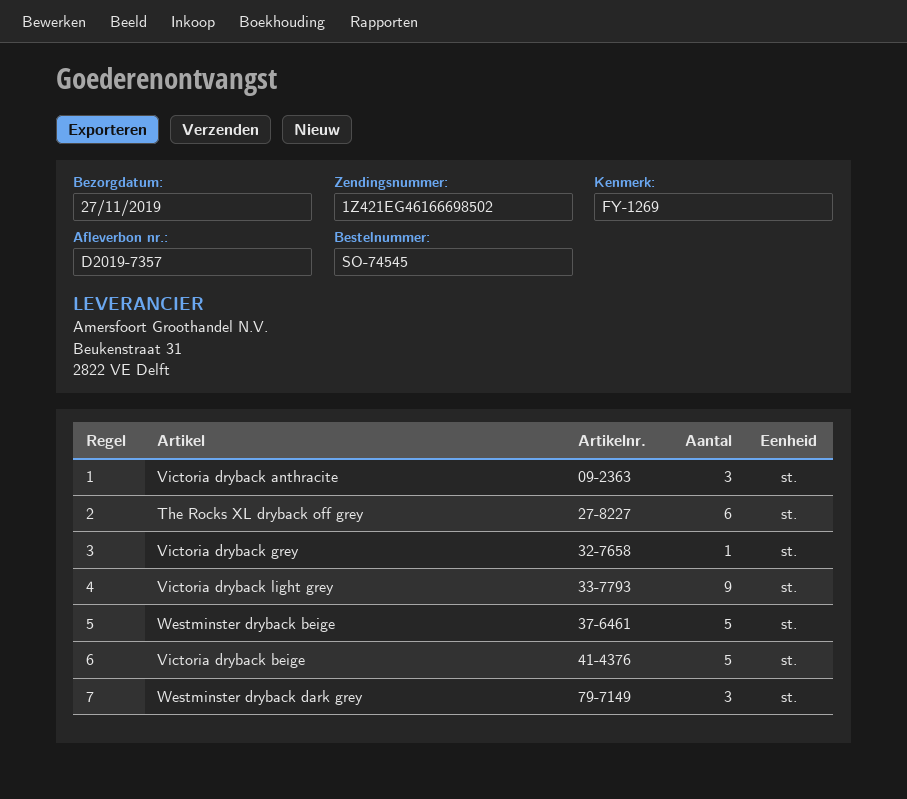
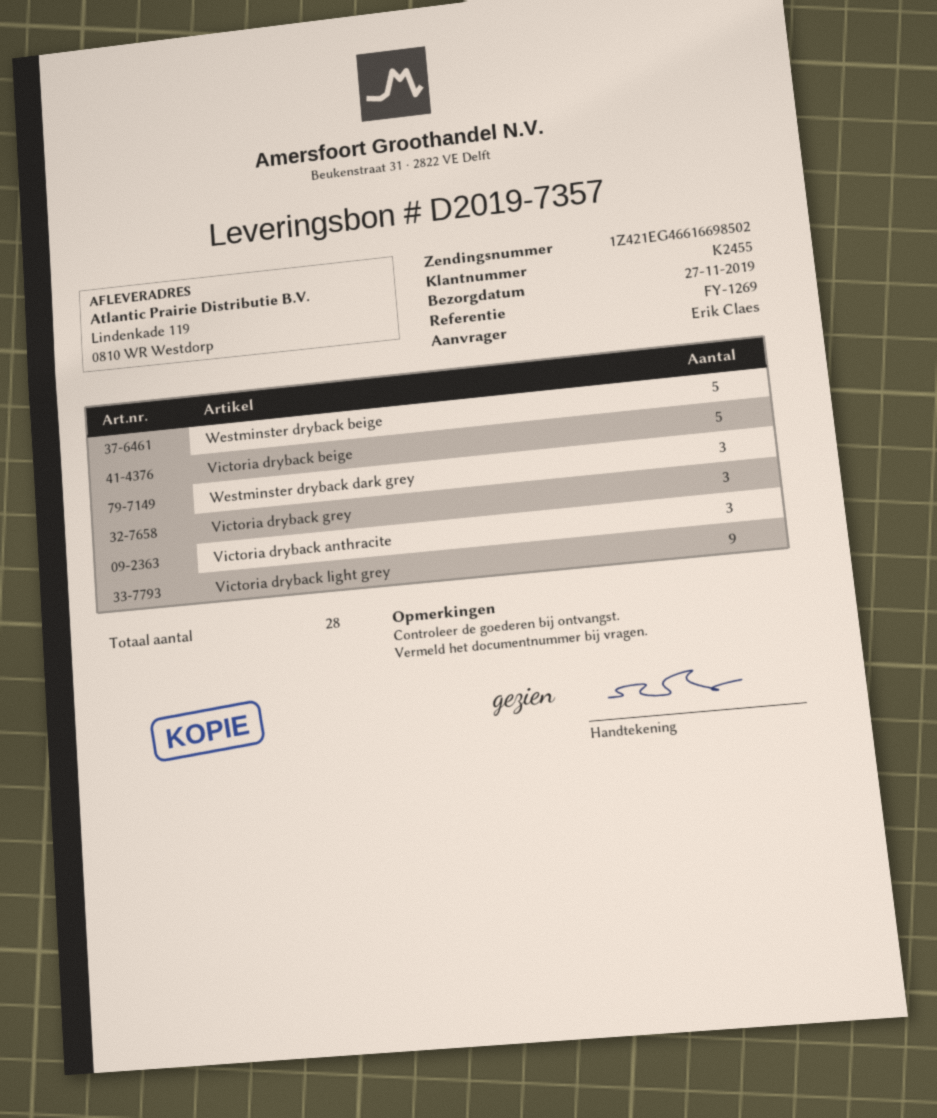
tracking number: 1Z421EG46166698502 -> 1Z421EG46616698502
The Rocks XL dryback off grey: 6 -> none
Victoria dryback grey: 1 -> 3

